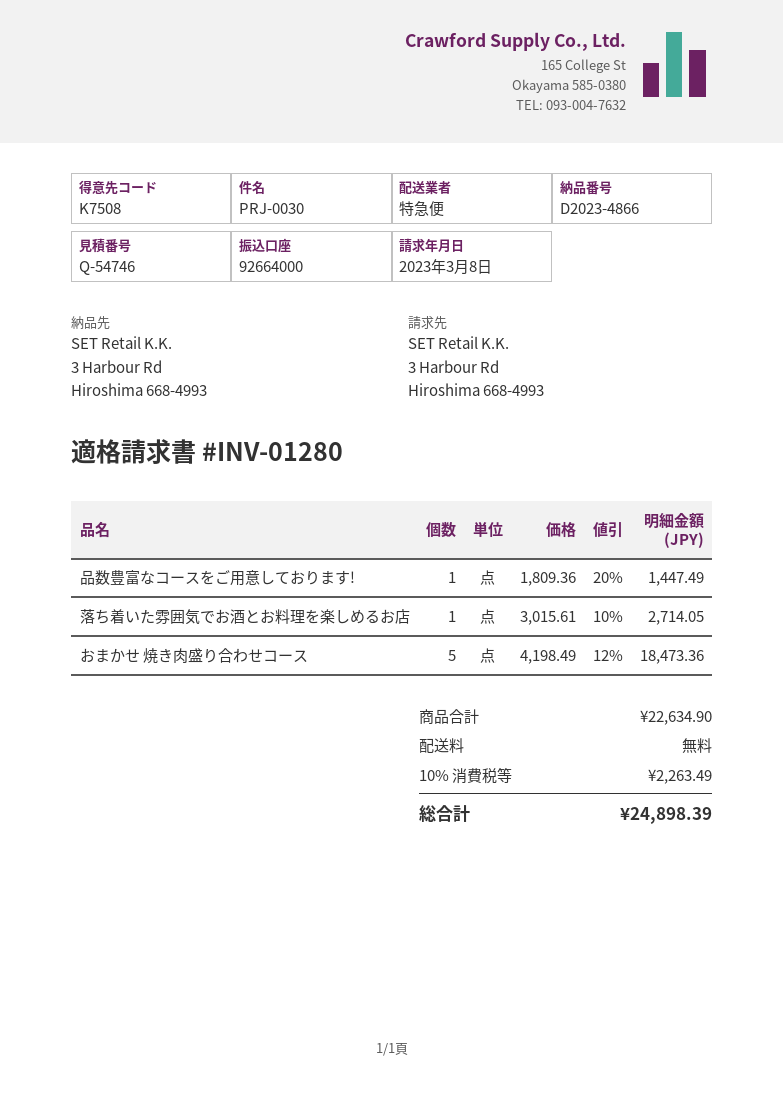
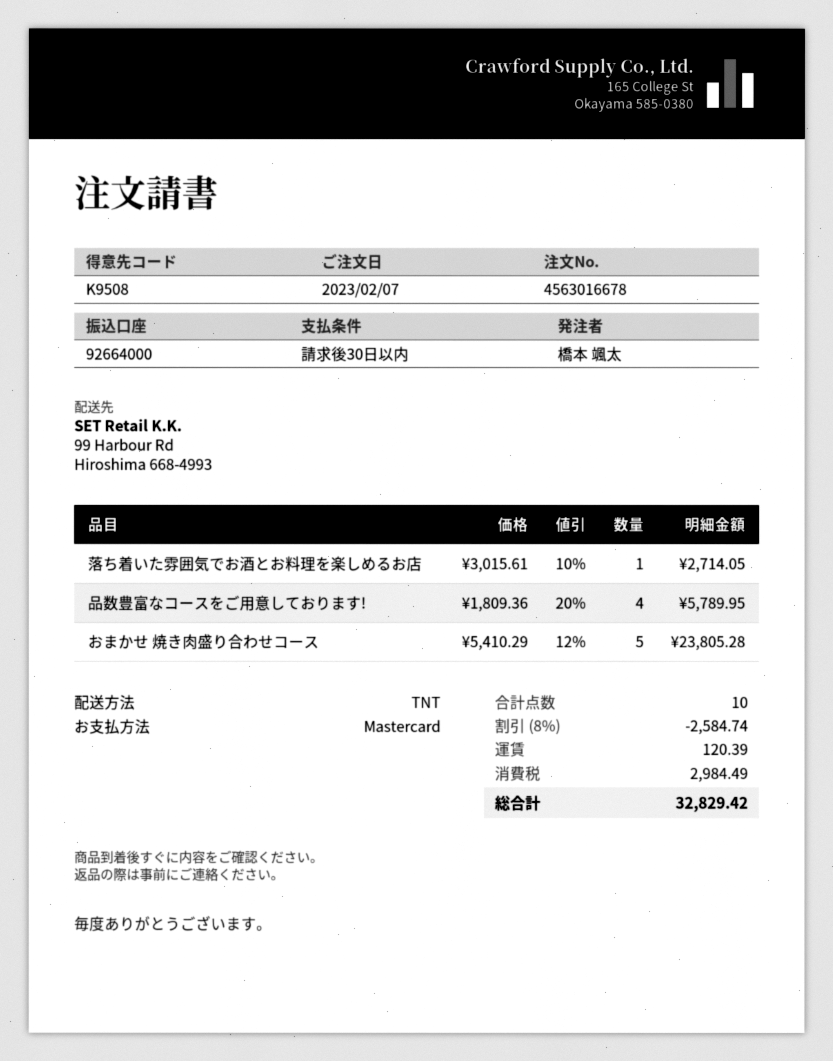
customer number: K7508 -> K9508
shipping method: express -> TNT
ship to: 3 Harbour Rd, Hiroshima 668-4993 -> 99 Harbour Rd, Hiroshima 668-4993
品数豊富なコースをご用意しております!: 1 x 1809.36 - 20% = 1447.49 -> 4 x 1809.36 - 20% = 5789.95
おまかせ 焼き肉盛り合わせコース: 5 x 4198.49 - 12% = 18473.36 -> 5 x 5410.29 - 12% = 23805.28
discount: none -> 8% = 2584.74
shipping: 0.00 -> 120.39
tax: 2263.49 -> 2984.49
total: 24898.39 -> 32829.42

